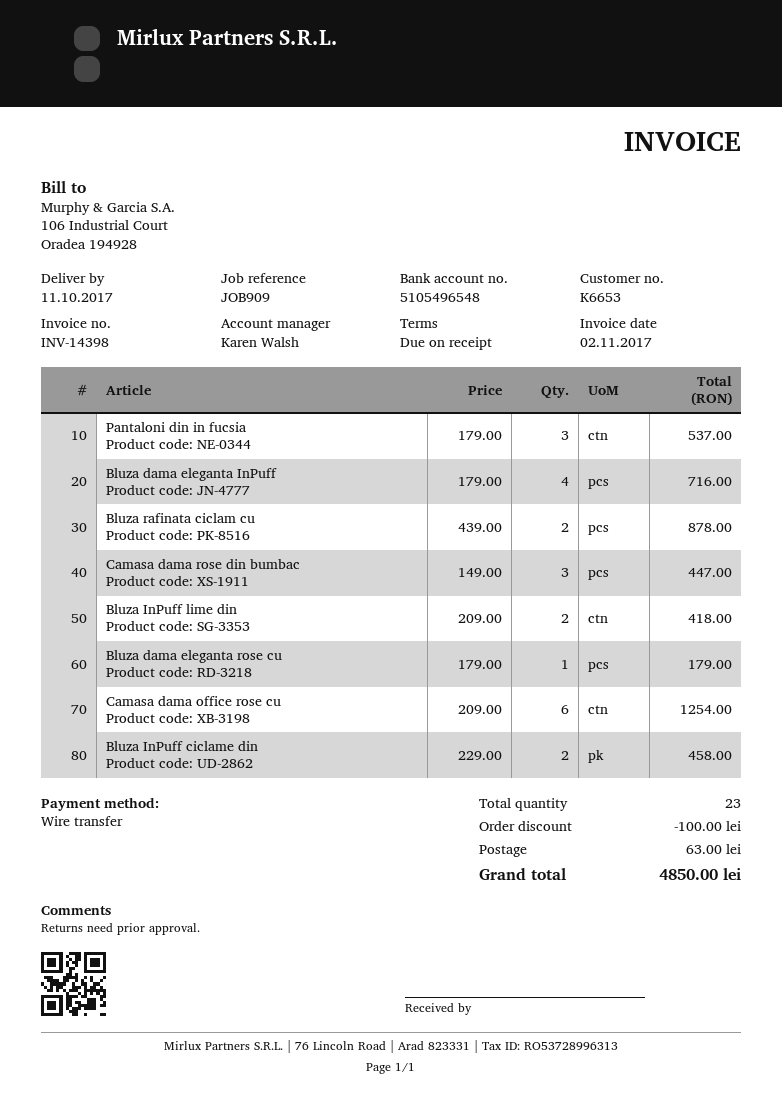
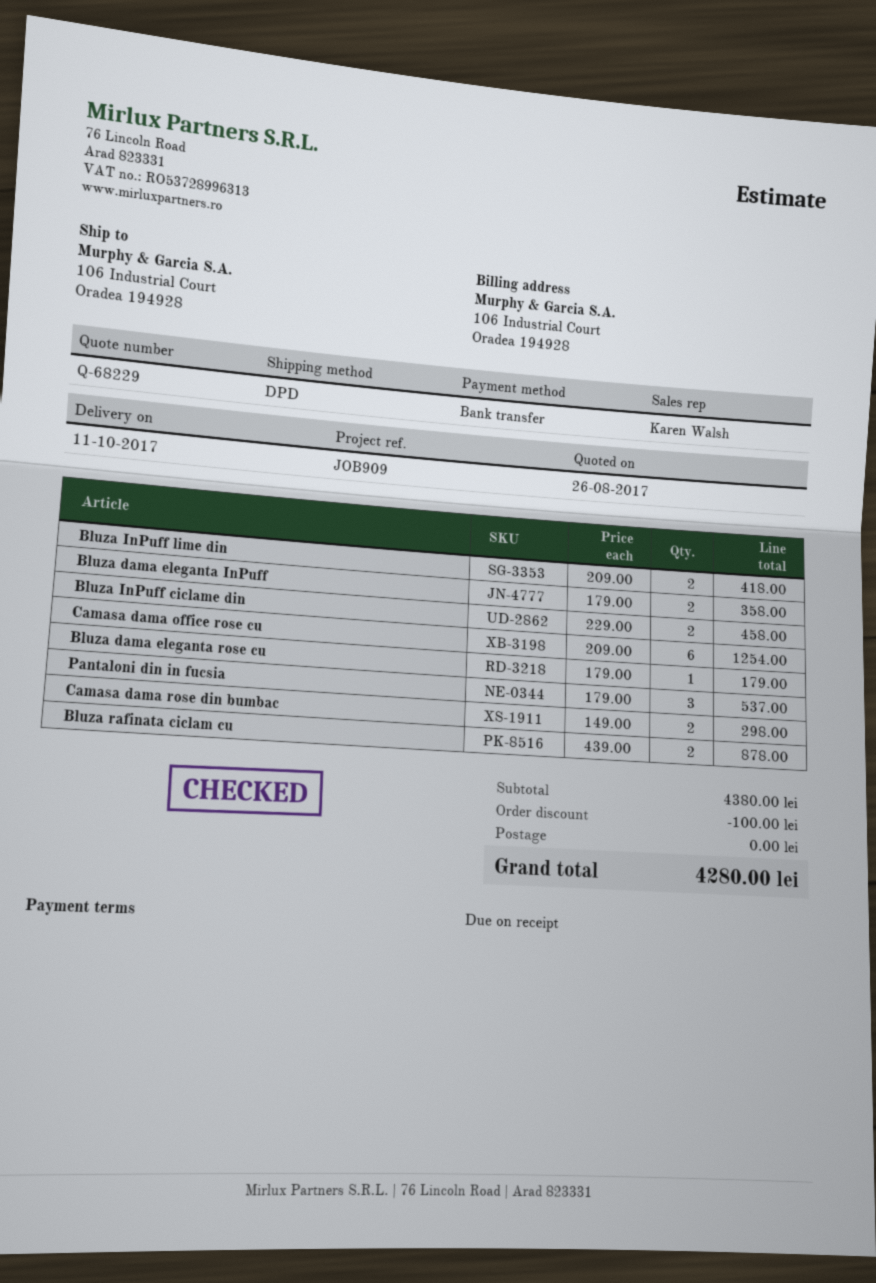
Bluza dama eleganta InPuff: 4 x 179.00 = 716.00 -> 2 x 179.00 = 358.00
Camasa dama rose din bumbac: 3 x 149.00 = 447.00 -> 2 x 149.00 = 298.00
shipping: 63.00 -> 0.00
total: 4850.00 -> 4280.00

